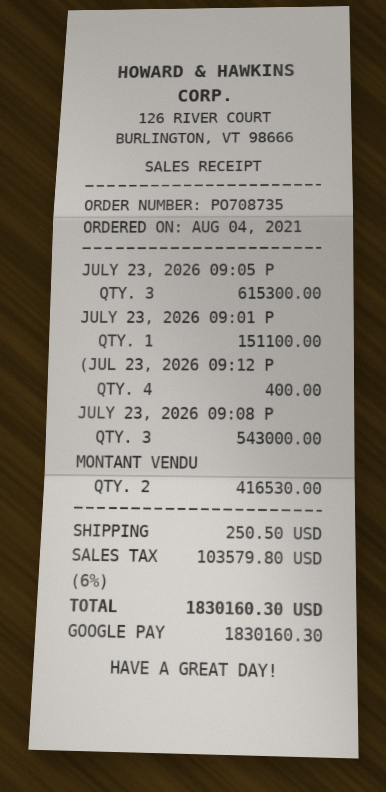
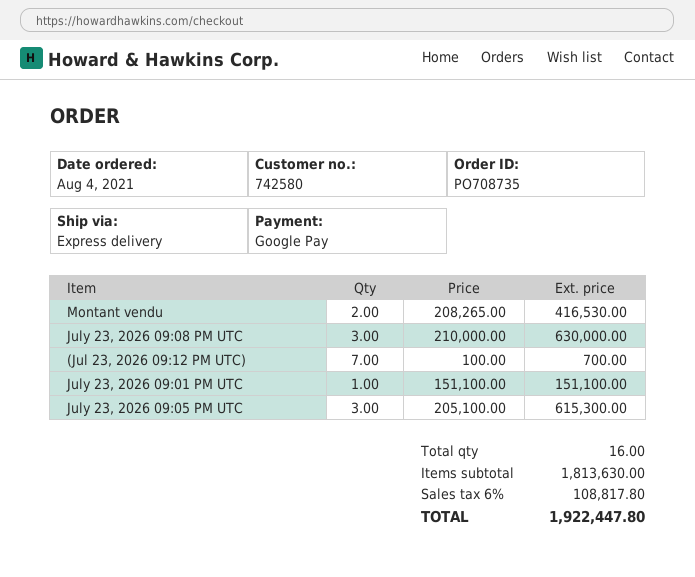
(JUL 23, 2026 09:12 P: 4 for 400.00 -> 7 for 700.00
JULY 23, 2026 09:08 P: 3 for 543000.00 -> 3 for 630000.00
shipping: 250.50 -> none
tax: 6% = 103579.80 -> 6% = 108817.80
total: 1830160.30 -> 1922447.80

